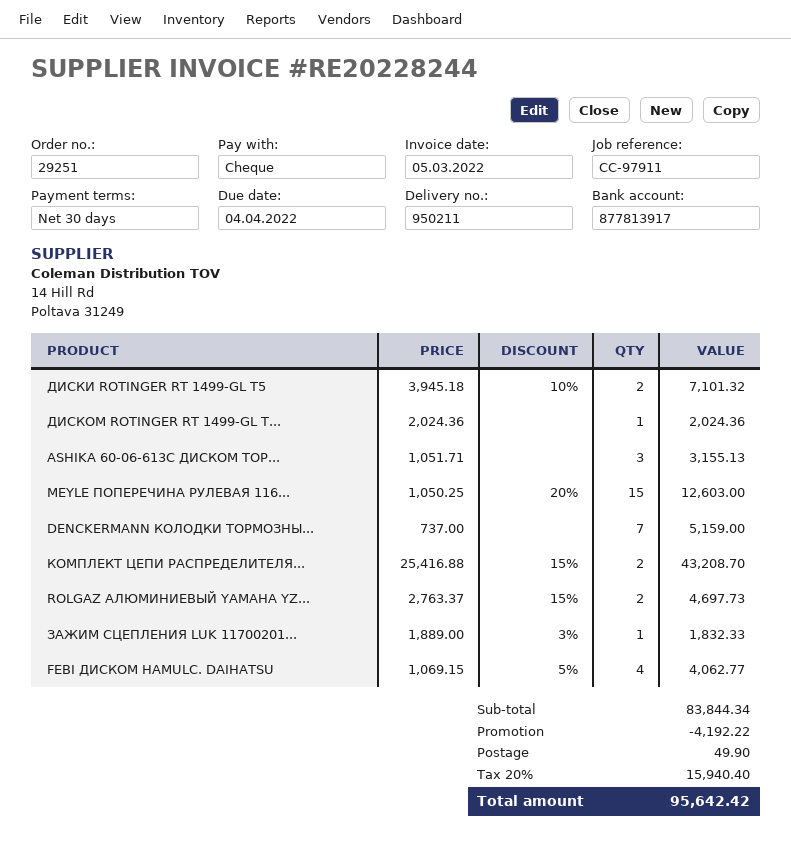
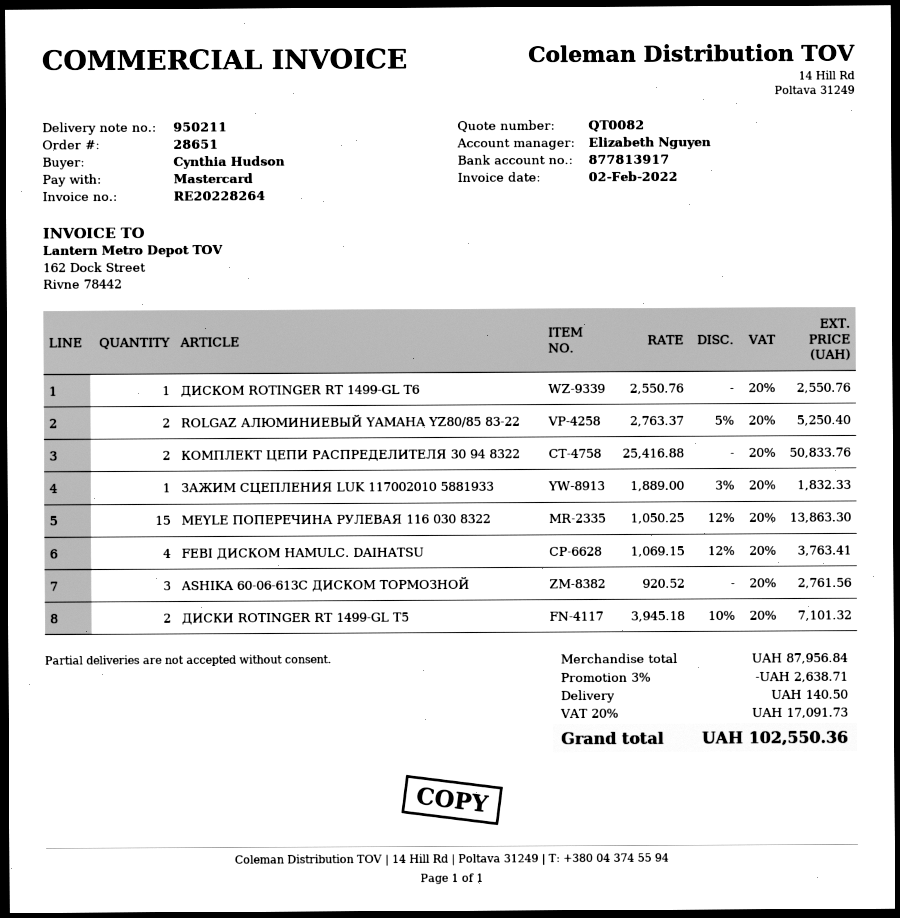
order number: 29251 -> 28651
invoice number: RE20228244 -> RE20228264
invoice date: 2022-03-05 -> 2022-02-02
payment method: cheque -> Mastercard
ДИСКОМ ROTINGER RT 1499-GL T...: 1 x 2024.36 = 2024.36 -> 1 x 2550.76 = 2550.76
ASHIKA 60-06-613C ДИСКОМ ТОР...: 3 x 1051.71 = 3155.13 -> 3 x 920.52 = 2761.56
MEYLE ПОПЕРЕЧИНА РУЛЕВАЯ 116...: 15 x 1050.25 - 20% = 12603.00 -> 15 x 1050.25 - 12% = 13863.30
DENCKERMANN КОЛОДКИ ТОРМОЗНЫ...: 7 x 737.00 = 5159.00 -> none
КОМПЛЕКТ ЦЕПИ РАСПРЕДЕЛИТЕЛЯ...: 2 x 25416.88 - 15% = 43208.70 -> 2 x 25416.88 = 50833.76
ROLGAZ АЛЮМИНИЕВЫЙ YAMAHA YZ...: 2 x 2763.37 - 15% = 4697.73 -> 2 x 2763.37 - 5% = 5250.40
FEBI ДИСКОМ HAMULC. DAIHATSU: 4 x 1069.15 - 5% = 4062.77 -> 4 x 1069.15 - 12% = 3763.41
subtotal: 83844.34 -> 87956.84
discount: 4192.22 -> 2638.71
shipping: 49.90 -> 140.50
tax: 20% = 15940.40 -> 20% = 17091.73
total: 95642.42 -> 102550.36

